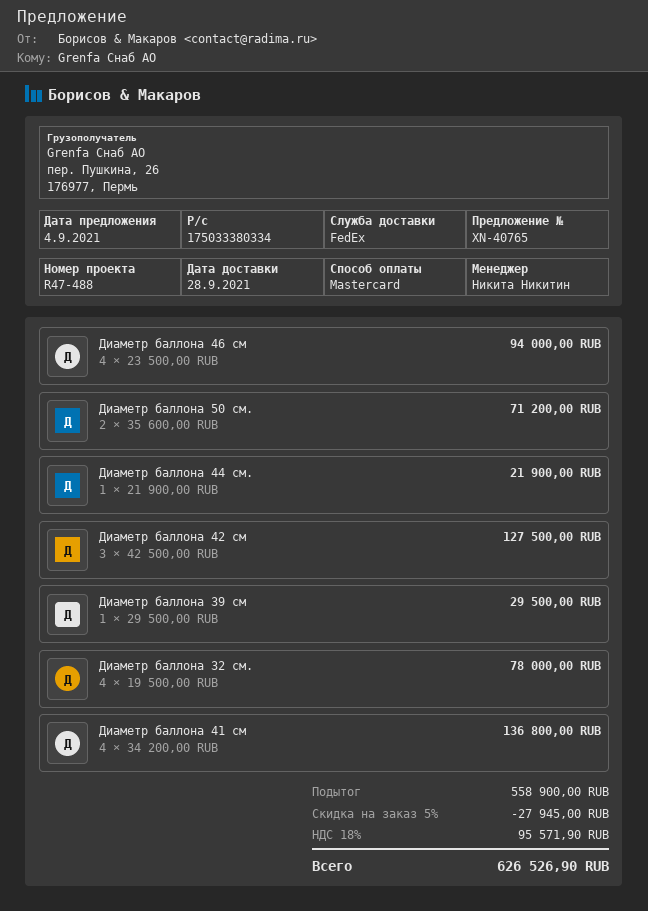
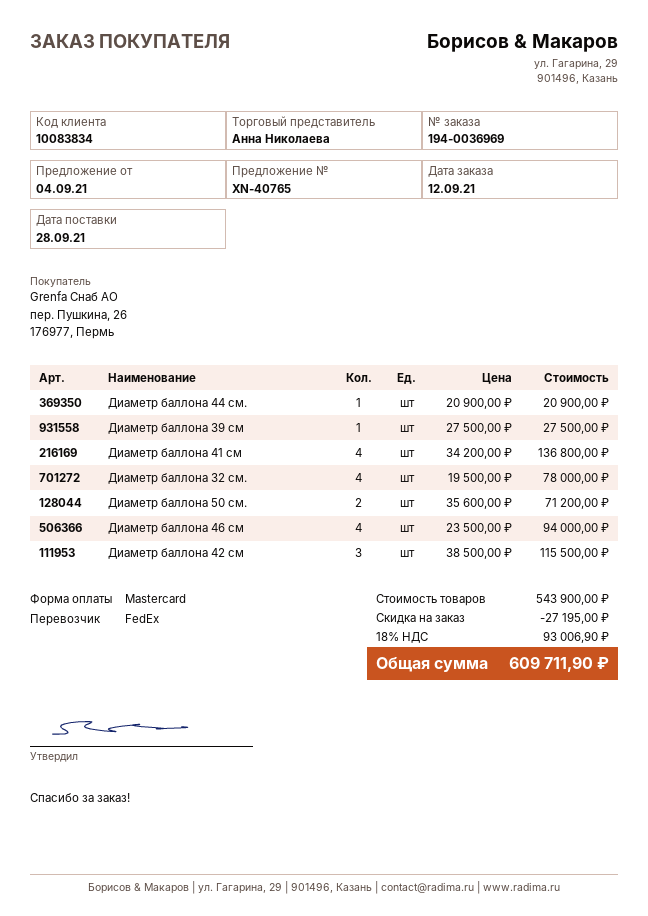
sales rep: Никита Никитин -> Анна Николаева
Диаметр баллона 44 см.: 1 x 21900.00 = 21900.00 -> 1 x 20900.00 = 20900.00
Диаметр баллона 42 см: 3 x 42500.00 = 127500.00 -> 3 x 38500.00 = 115500.00
Диаметр баллона 39 см: 1 x 29500.00 = 29500.00 -> 1 x 27500.00 = 27500.00
subtotal: 558900.00 -> 543900.00
discount: 27945.00 -> 27195.00
tax: 18% = 95571.90 -> 18% = 93006.90
total: 626526.90 -> 609711.90

